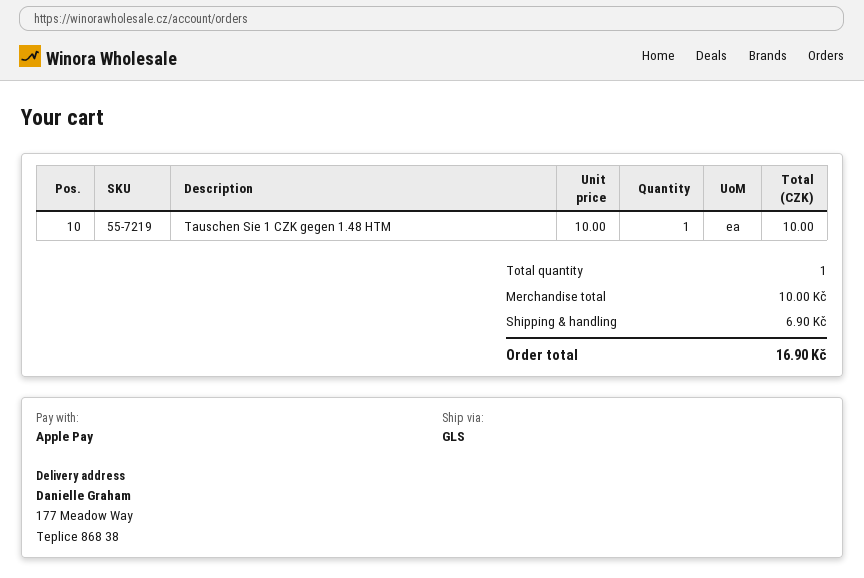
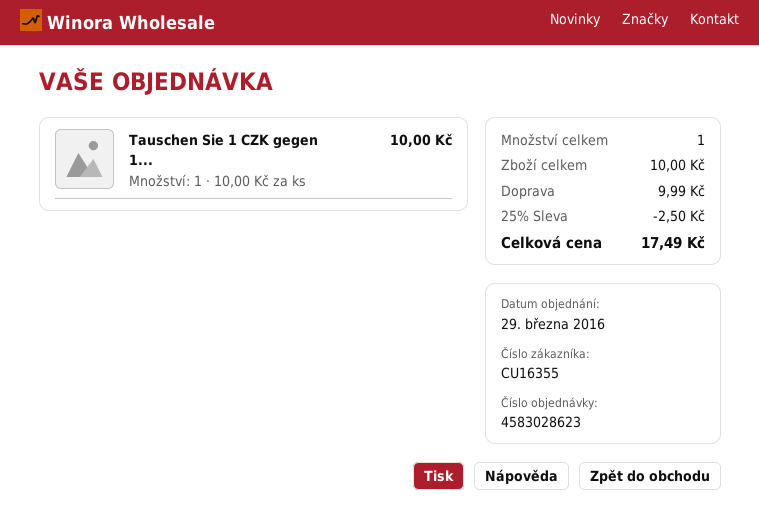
discount: none -> 25% = 2.50
shipping: 6.90 -> 9.99
total: 16.90 -> 17.49

